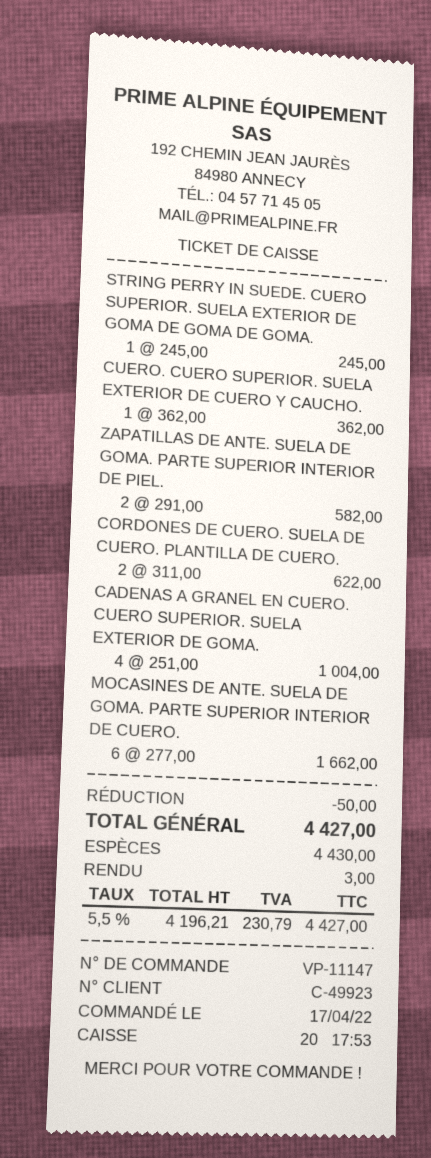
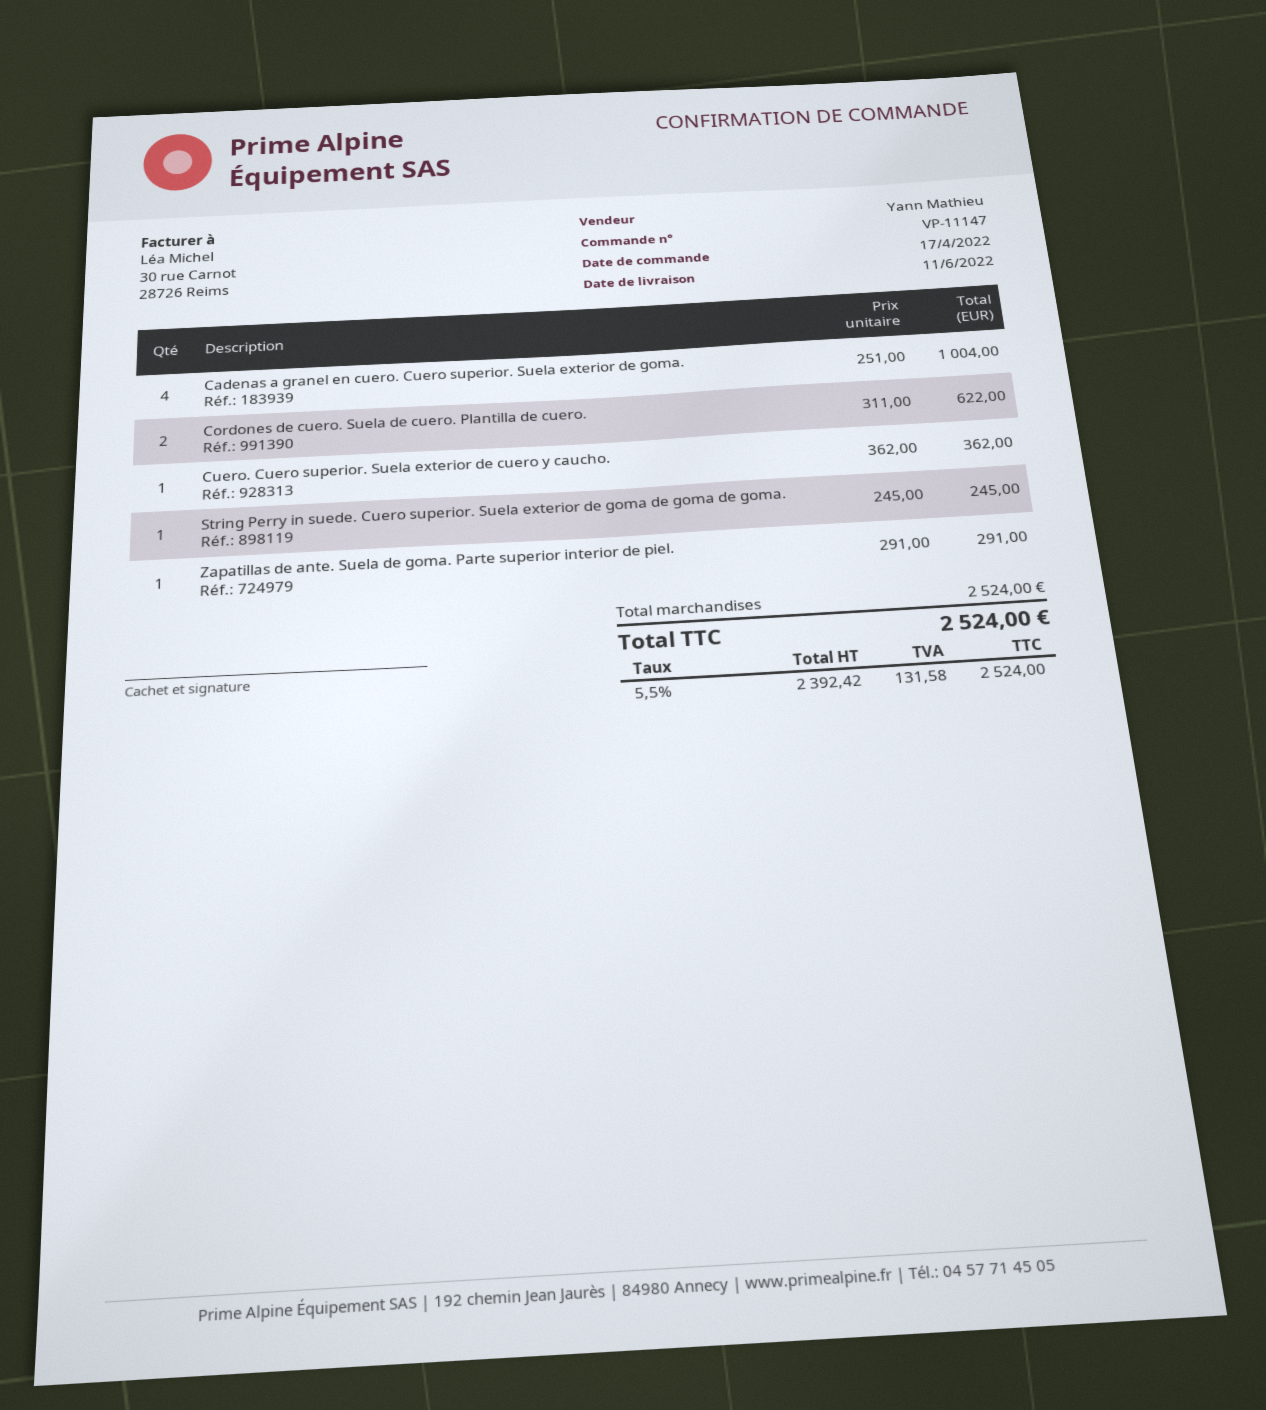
ZAPATILLAS DE ANTE. SUELA DE GOMA. PARTE SUPERIOR INTERIOR DE PIEL.: 2 x 291.00 = 582.00 -> 1 x 291.00 = 291.00
MOCASINES DE ANTE. SUELA DE GOMA. PARTE SUPERIOR INTERIOR DE CUERO.: 6 x 277.00 = 1662.00 -> none
discount: 50.00 -> none
net: 4196.21 -> 2392.42
tax: 5.5% = 230.79 -> 5.5% = 131.58
total: 4427.00 -> 2524.00

